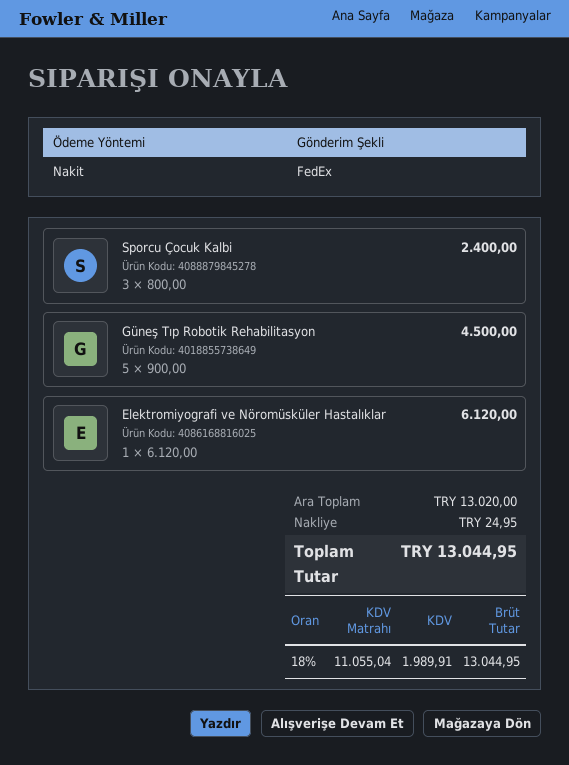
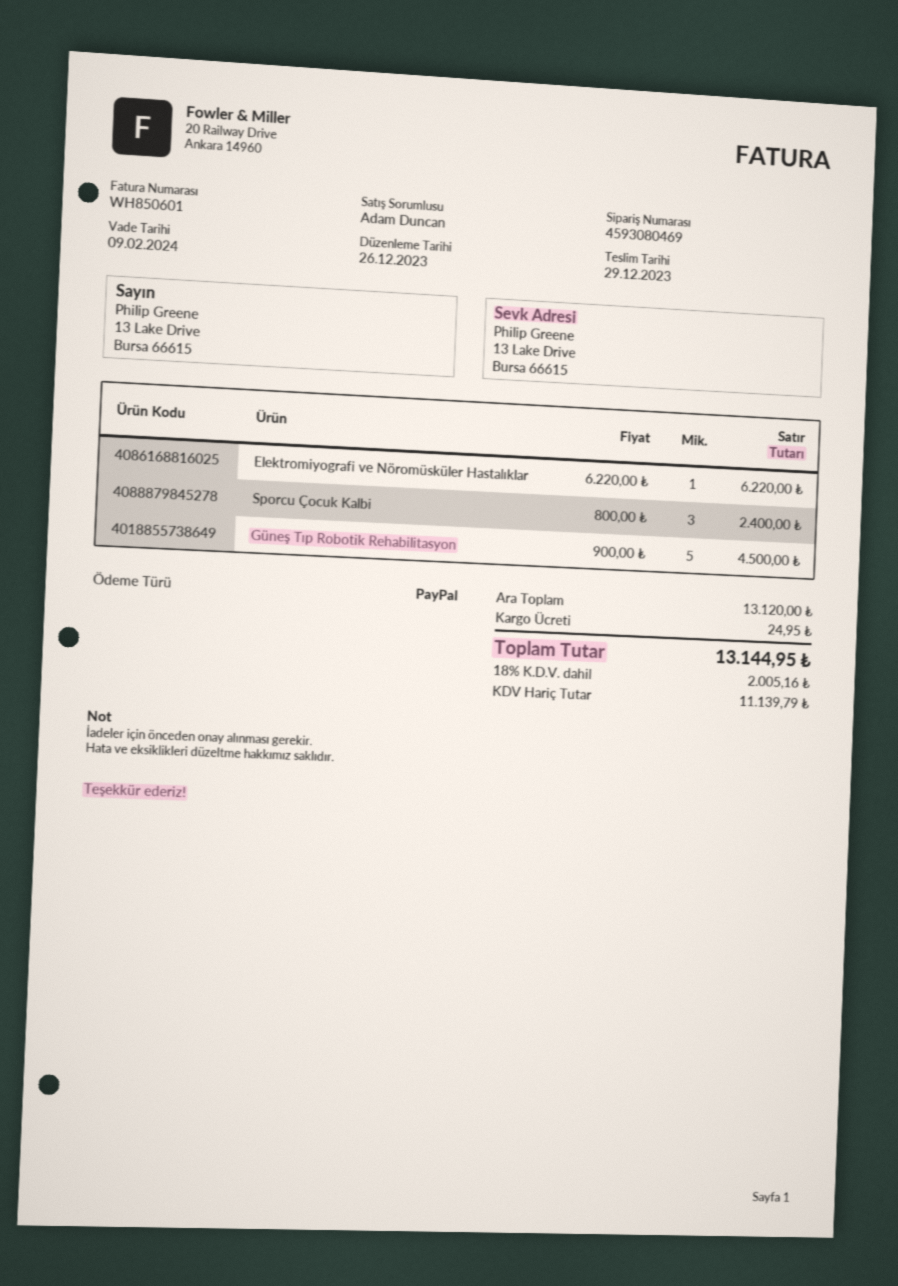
payment method: cash -> PayPal
Elektromiyografi ve Nöromüsküler Hastalıklar: 1 x 6120.00 = 6120.00 -> 1 x 6220.00 = 6220.00
subtotal: 13020.00 -> 13120.00
net: 11055.04 -> 11139.79
tax: 18% = 1989.91 -> 18% = 2005.16
total: 13044.95 -> 13144.95

